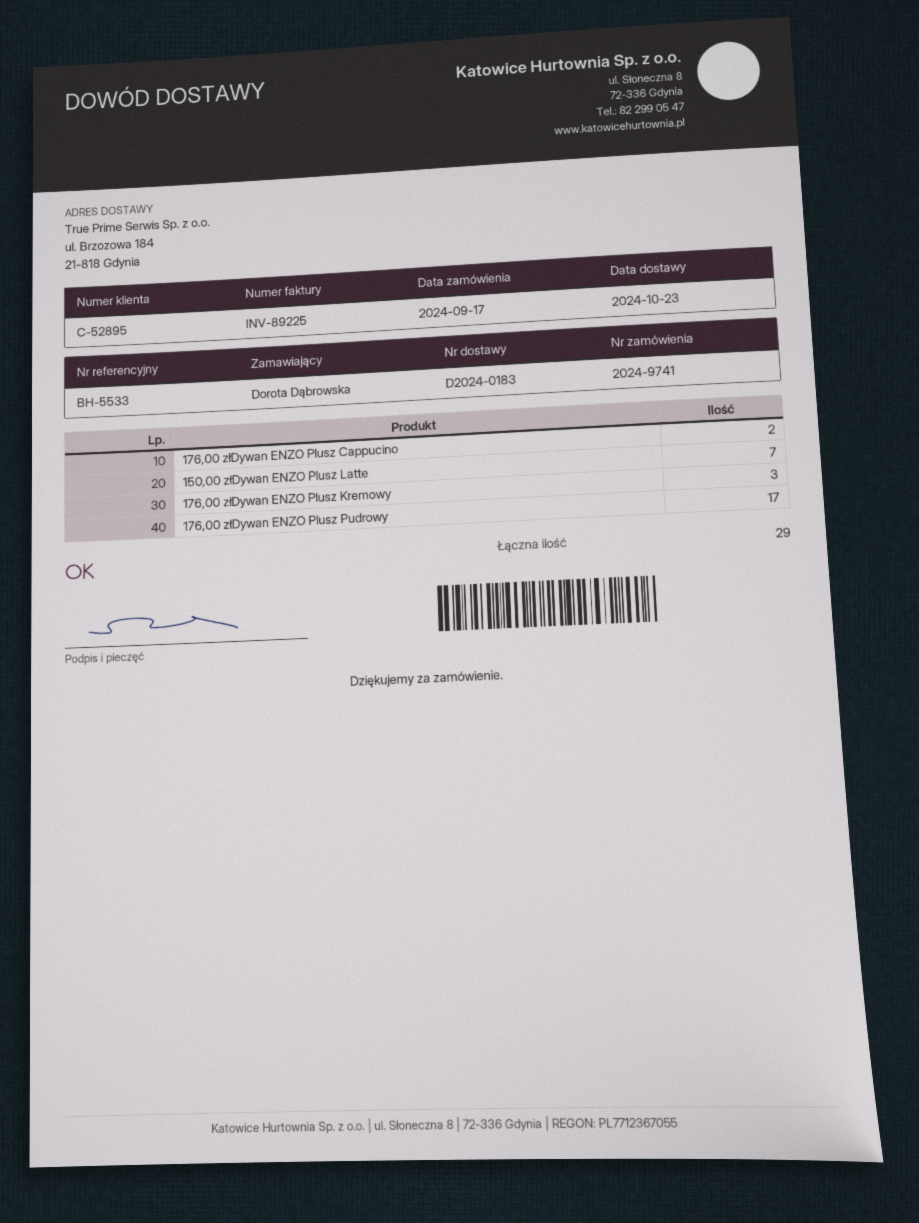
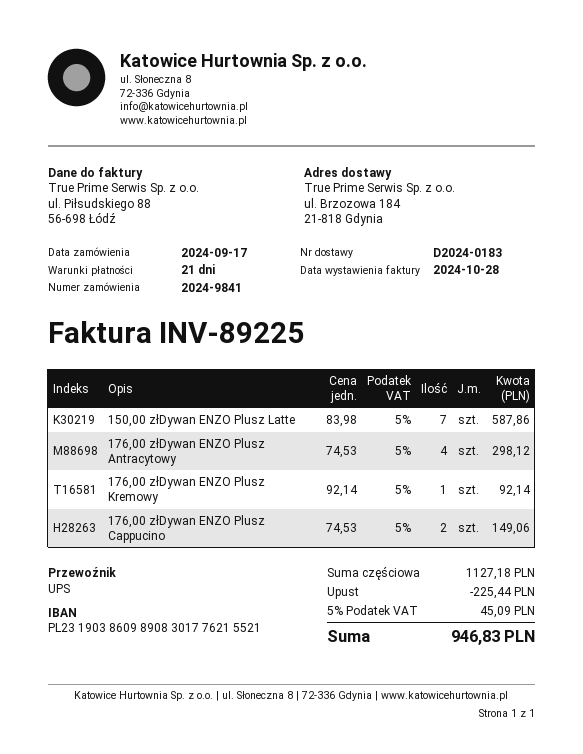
order number: 2024-9741 -> 2024-9841
176,00 złDywan ENZO Plusz Kremowy: 3 -> 1
176,00 złDywan ENZO Plusz Pudrowy: 17 -> none
176,00 złDywan ENZO Plusz Antracytowy: none -> 4

